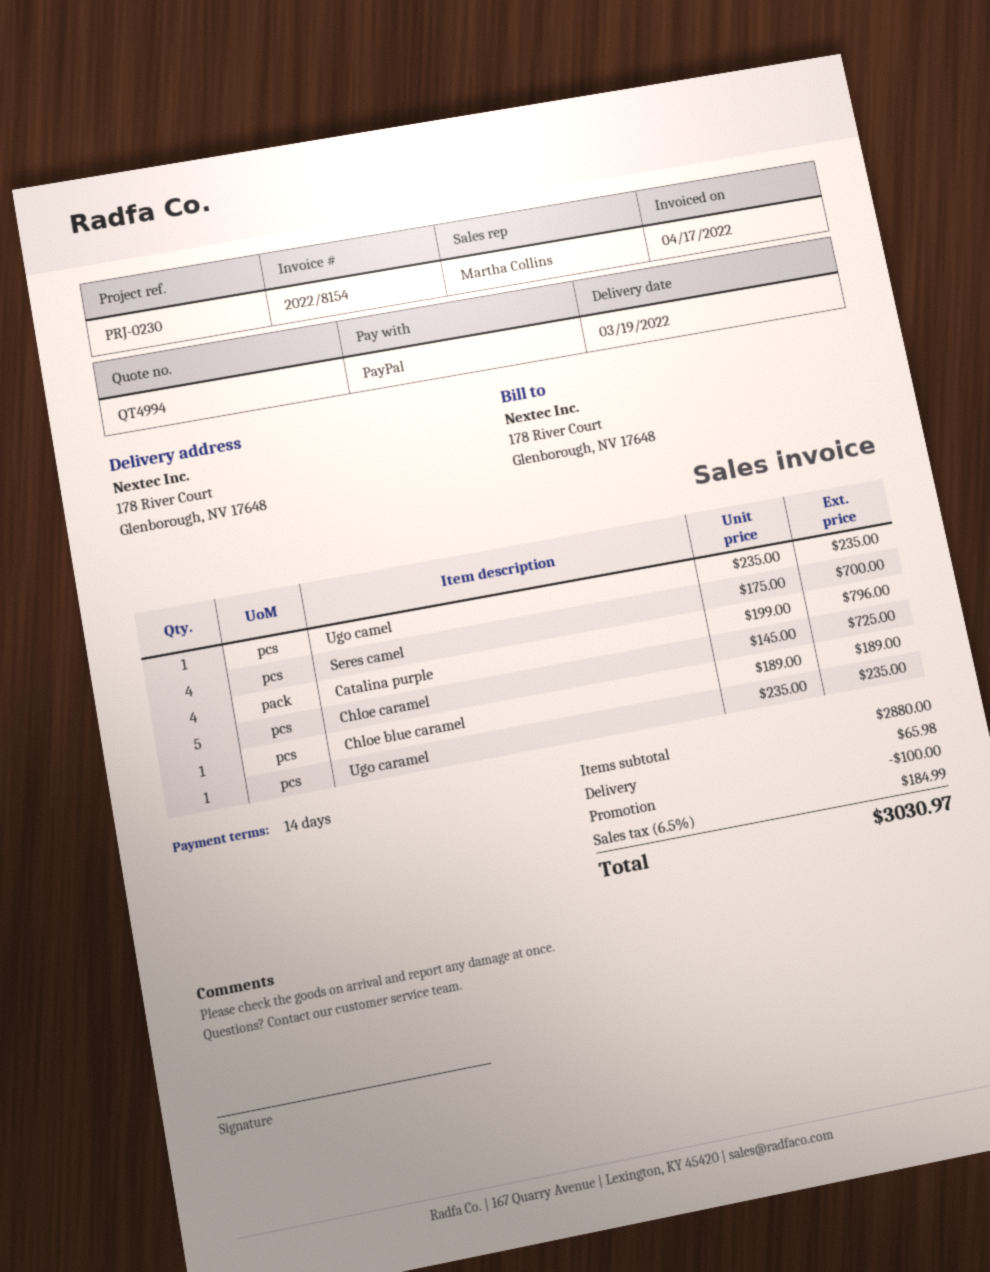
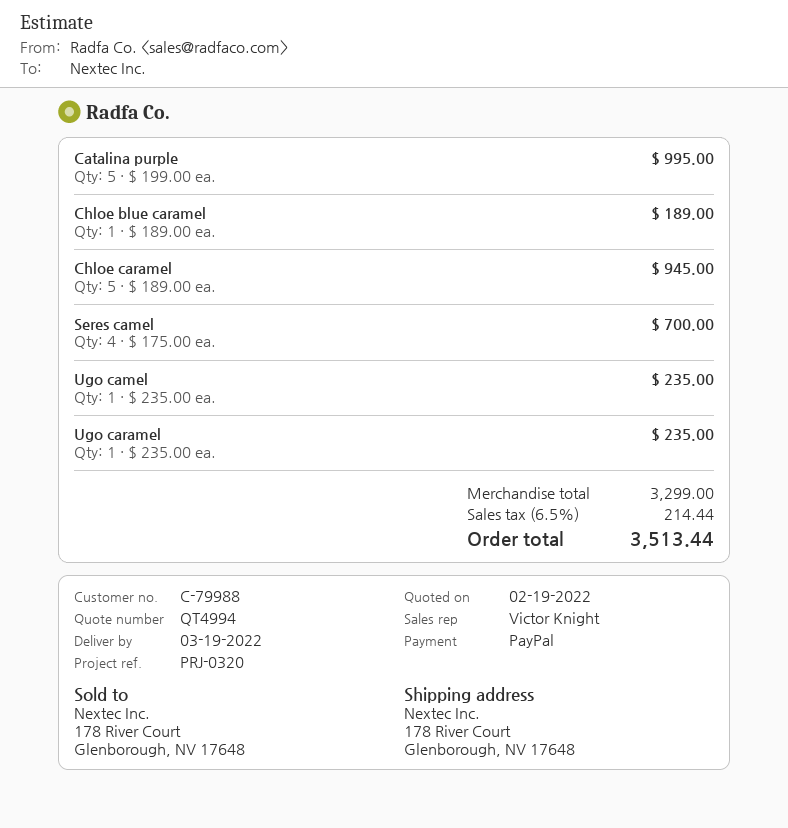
reference: PRJ-0230 -> PRJ-0320
sales rep: Martha Collins -> Victor Knight
Catalina purple: 4 x 199.00 = 796.00 -> 5 x 199.00 = 995.00
Chloe caramel: 5 x 145.00 = 725.00 -> 5 x 189.00 = 945.00
subtotal: 2880.00 -> 3299.00
discount: 100.00 -> none
shipping: 65.98 -> none
tax: 6.5% = 184.99 -> 6.5% = 214.44
total: 3030.97 -> 3513.44

